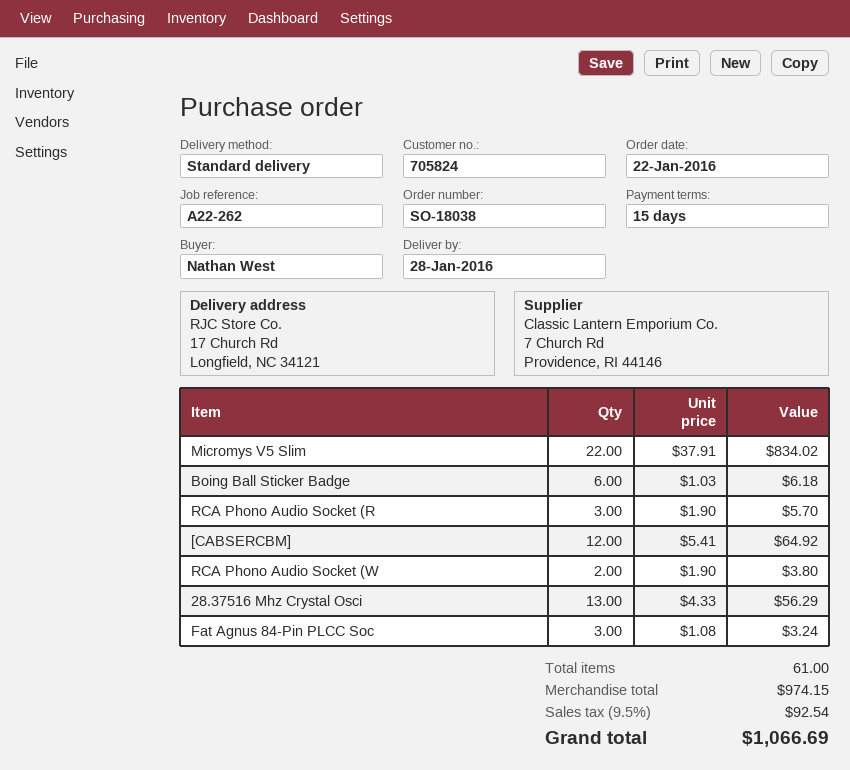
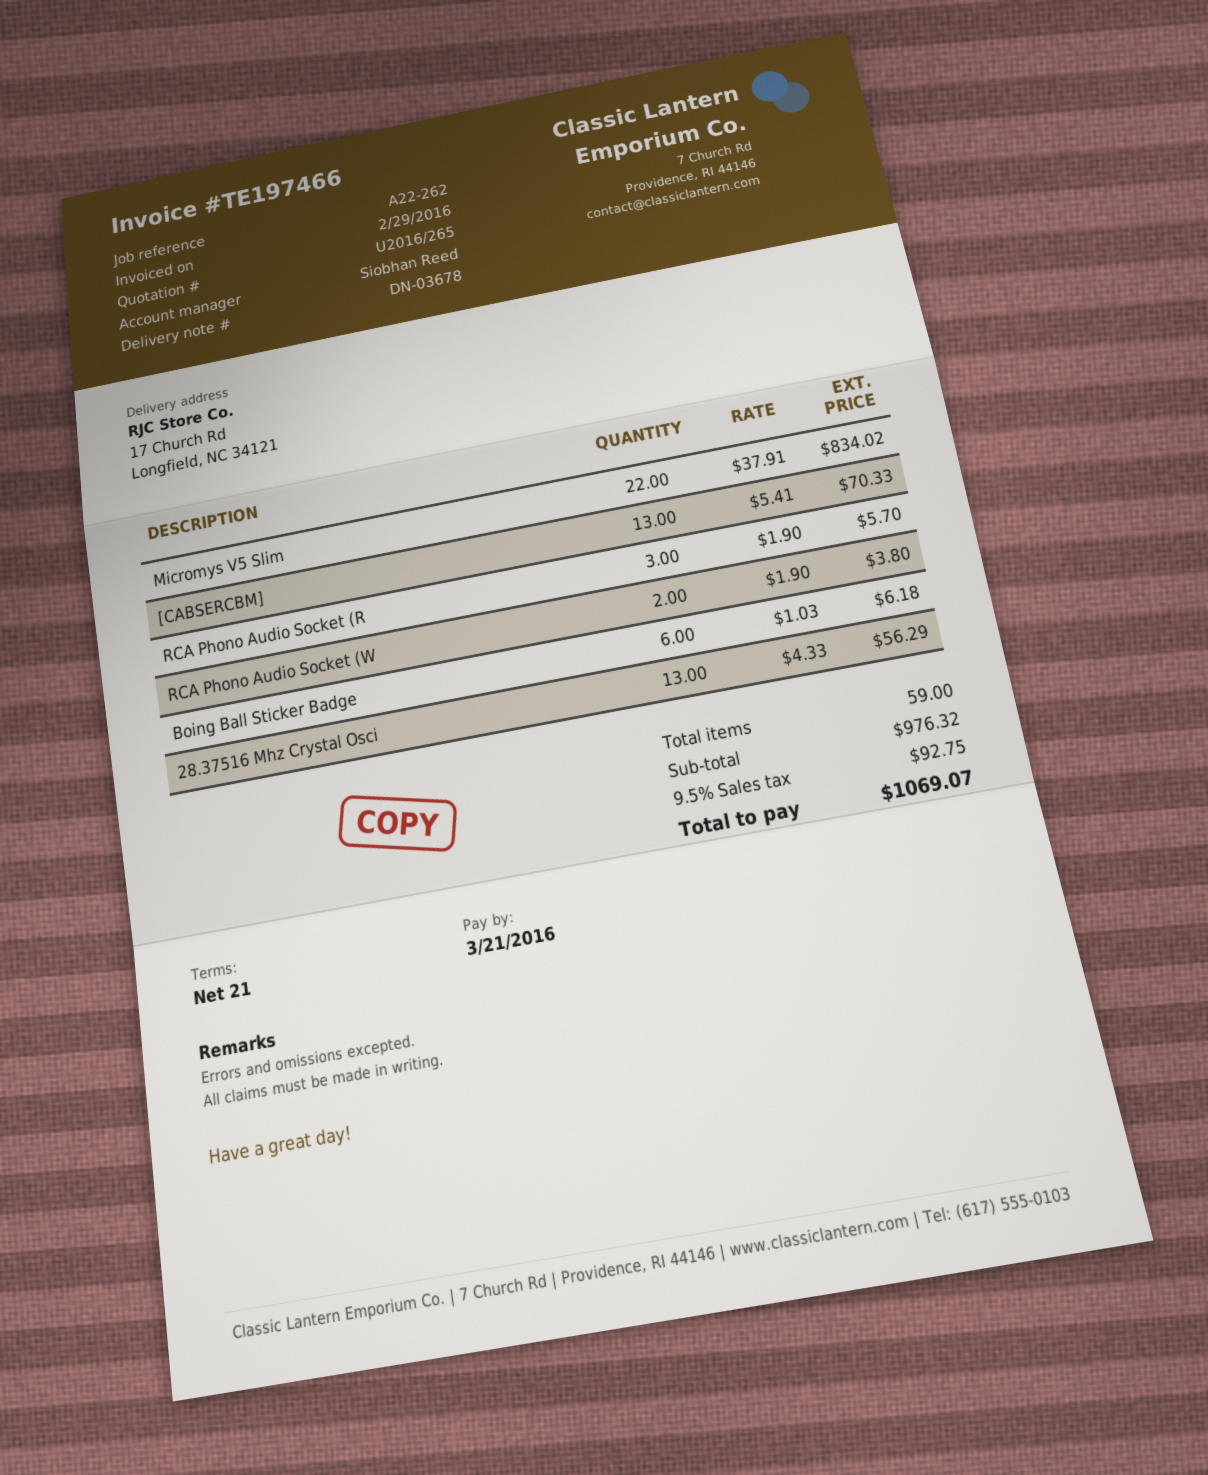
payment terms: 15 days -> 21 days
[CABSERCBM]: 12 x 5.41 = 64.92 -> 13 x 5.41 = 70.33
Fat Agnus 84-Pin PLCC Soc: 3 x 1.08 = 3.24 -> none
total quantity: 61 -> 59
subtotal: 974.15 -> 976.32
tax: 9.5% = 92.54 -> 9.5% = 92.75
total: 1066.69 -> 1069.07

